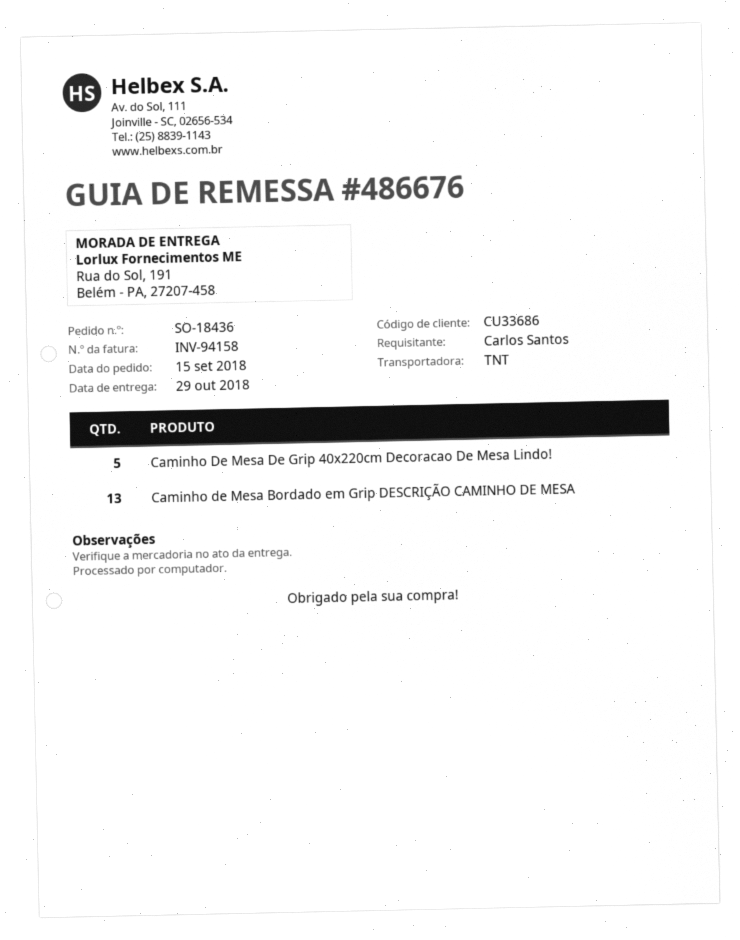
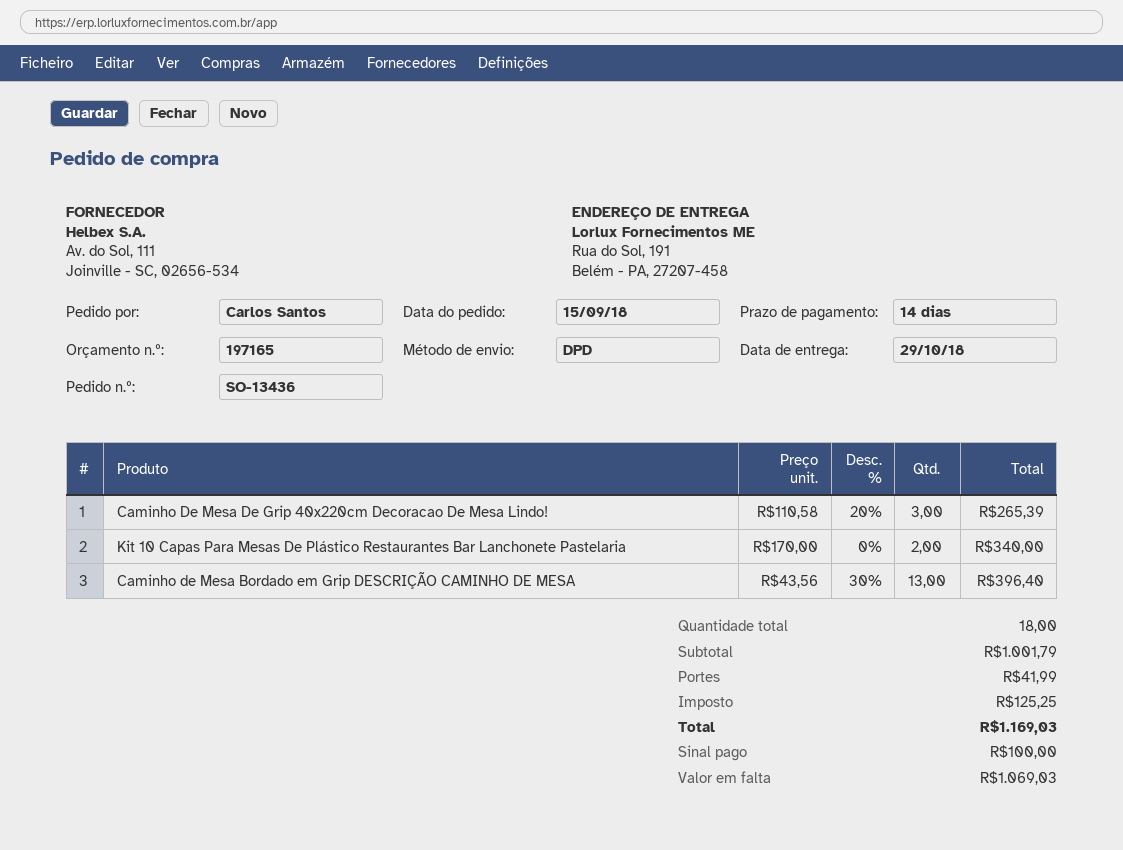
order number: SO-18436 -> SO-13436
shipping method: TNT -> DPD
Caminho De Mesa De Grip 40x220cm Decoracao De Mesa Lindo!: 5 -> 3
Kit 10 Capas Para Mesas De Plástico Restaurantes Bar Lanchonete Pastelaria: none -> 2

